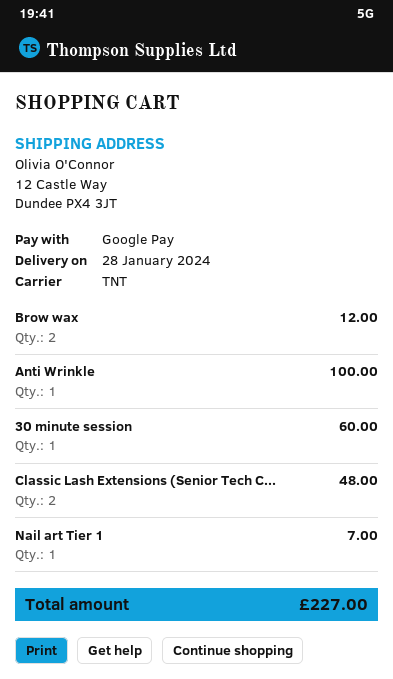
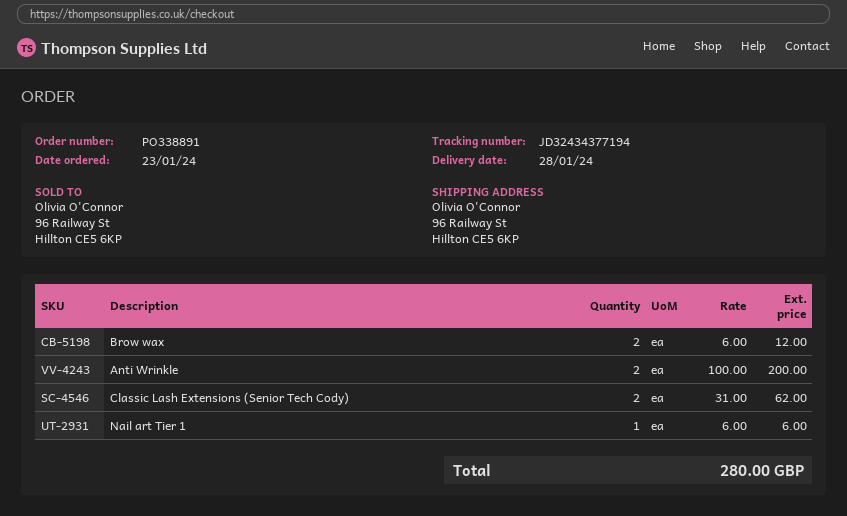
ship to: 12 Castle Way, Dundee PX4 3JT -> 96 Railway St, Hillton CE5 6KP
Anti Wrinkle: 1 for 100.00 -> 2 for 200.00
30 minute session: 1 for 60.00 -> none
Classic Lash Extensions (Senior Tech C...: 2 for 48.00 -> 2 for 62.00
Nail art Tier 1: 1 for 7.00 -> 1 for 6.00
total: 227.00 -> 280.00

